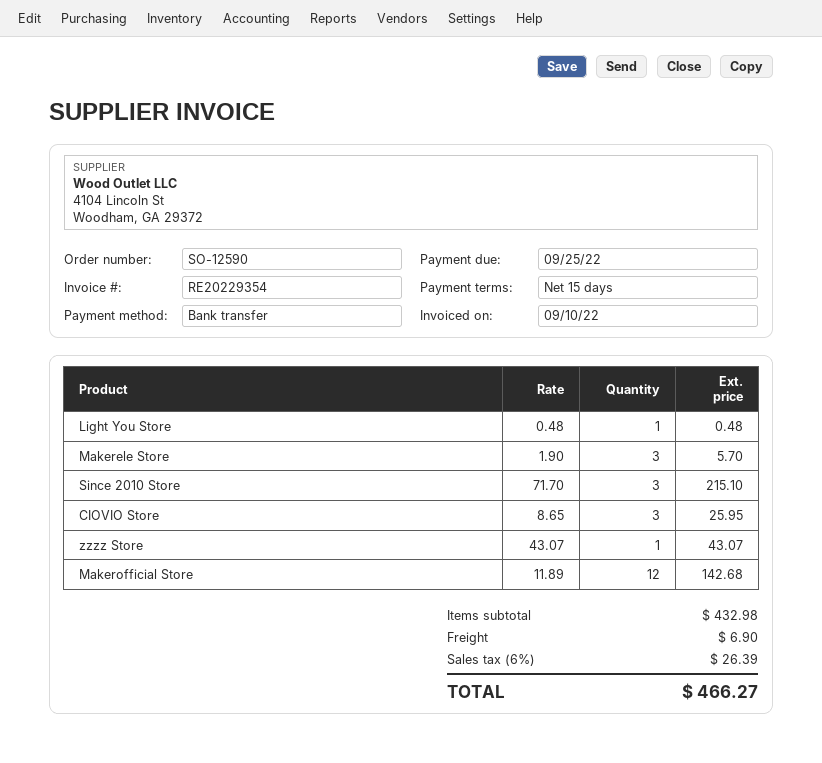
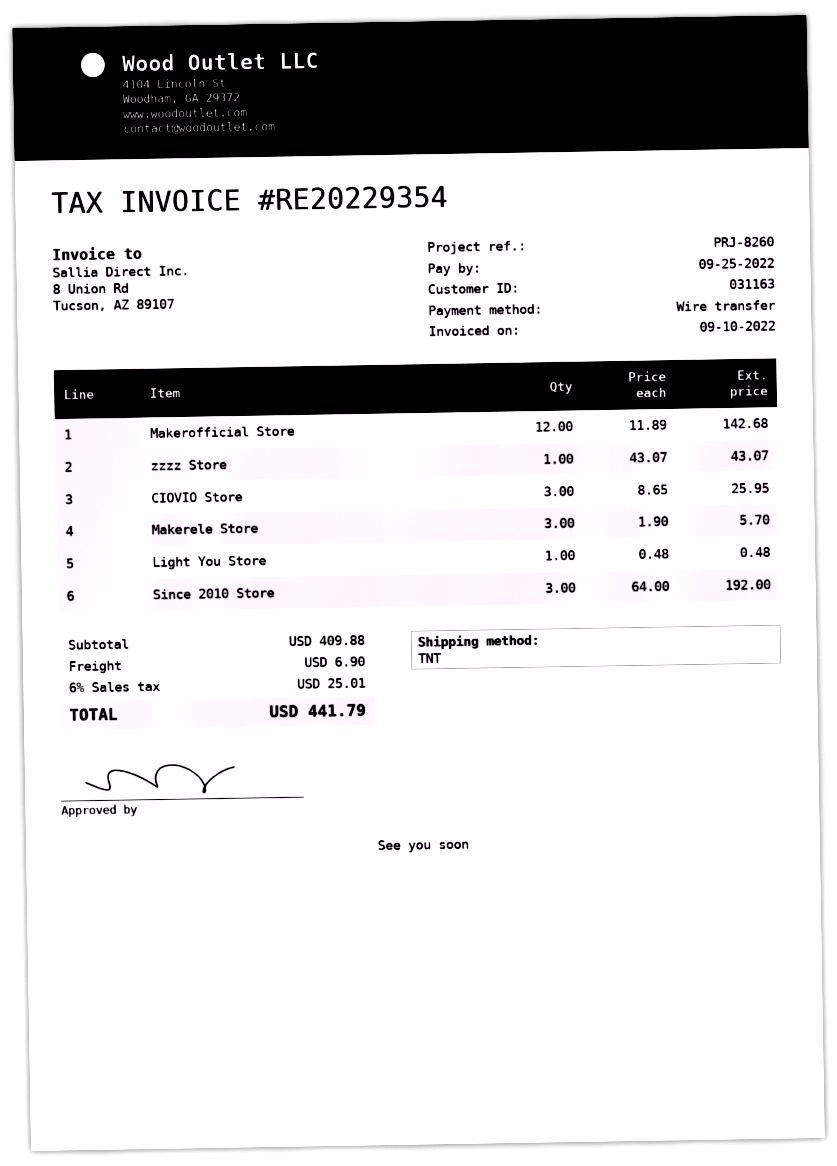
Since 2010 Store: 3 x 71.70 = 215.10 -> 3 x 64.00 = 192.00
subtotal: 432.98 -> 409.88
tax: 6% = 26.39 -> 6% = 25.01
total: 466.27 -> 441.79

